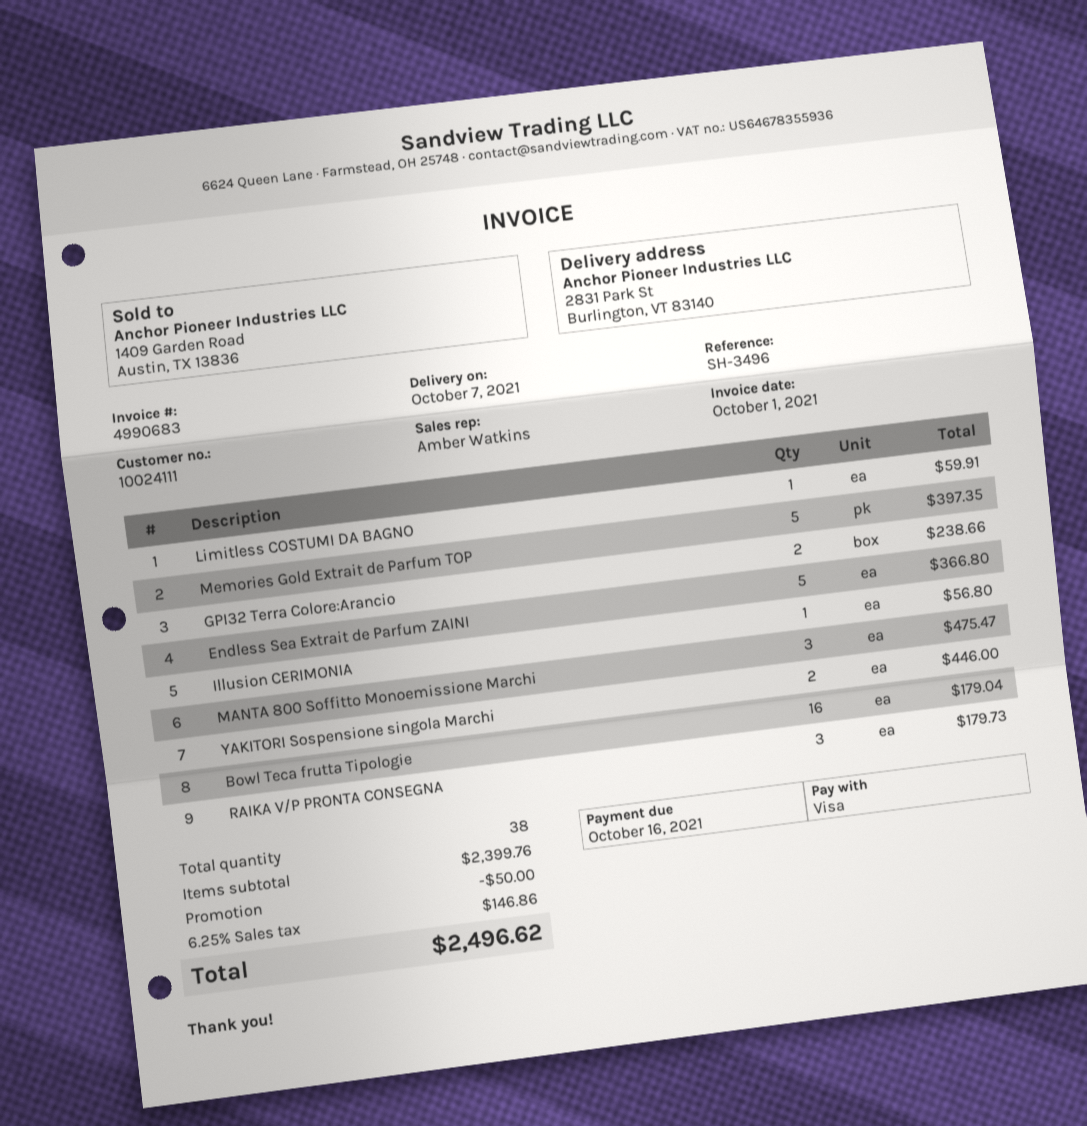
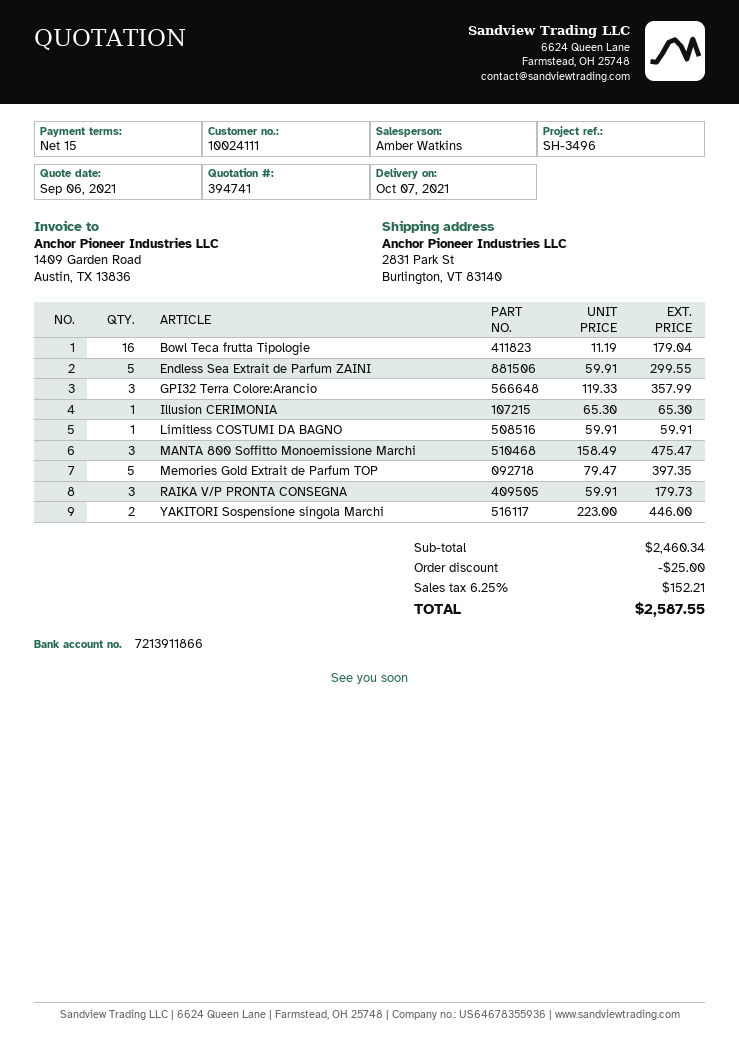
GPI32 Terra Colore:Arancio: 2 for 238.66 -> 3 for 357.99
Endless Sea Extrait de Parfum ZAINI: 5 for 366.80 -> 5 for 299.55
Illusion CERIMONIA: 1 for 56.80 -> 1 for 65.30
subtotal: 2399.76 -> 2460.34
discount: 50.00 -> 25.00
tax: 6.25% = 146.86 -> 6.25% = 152.21
total: 2496.62 -> 2587.55

